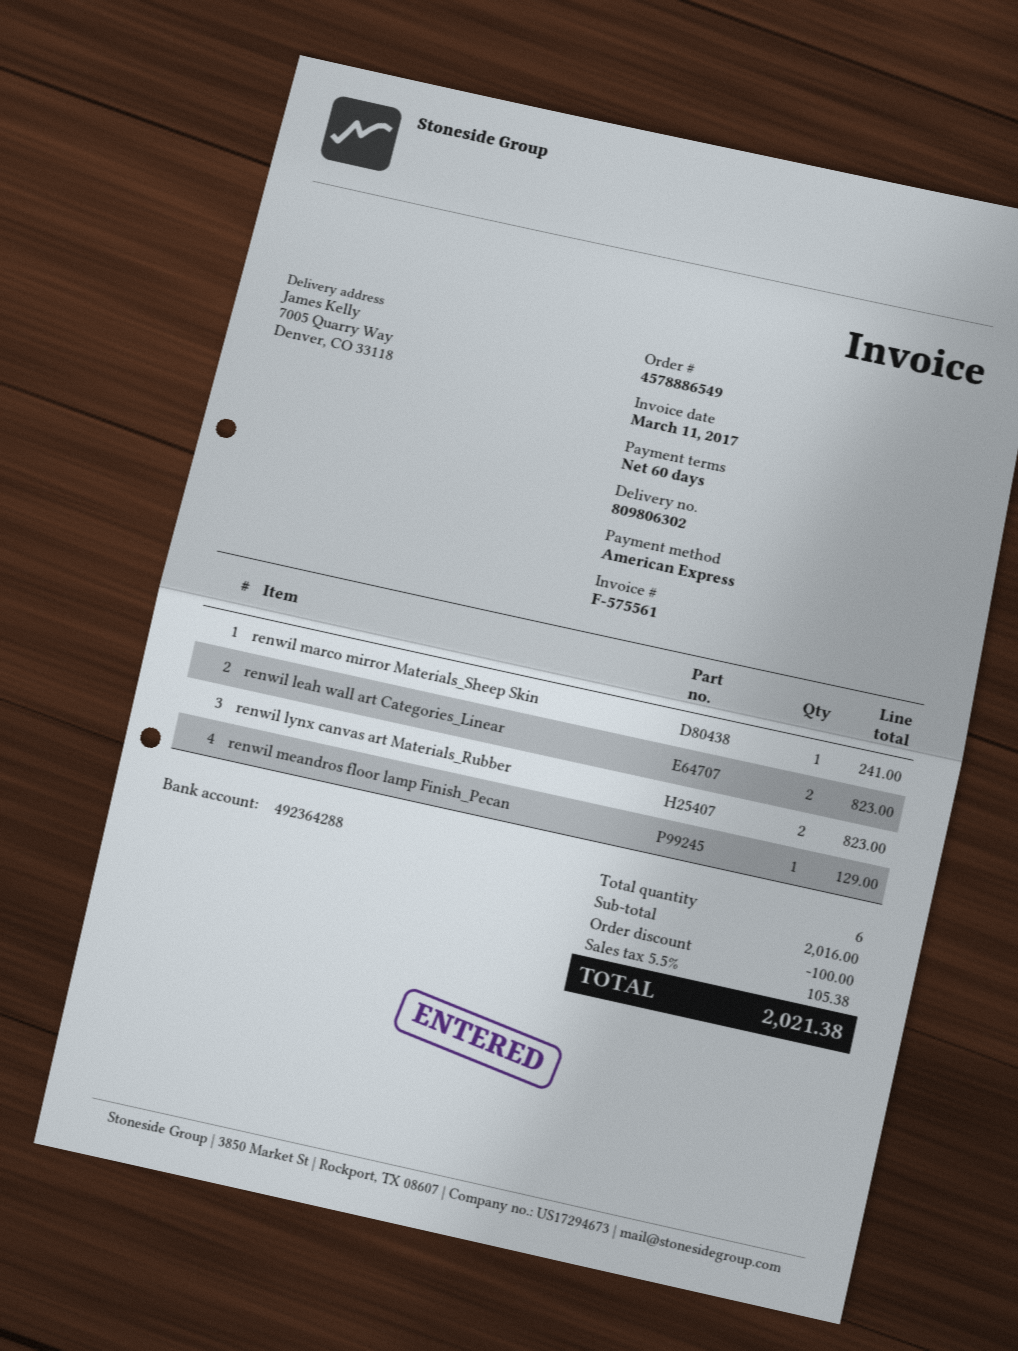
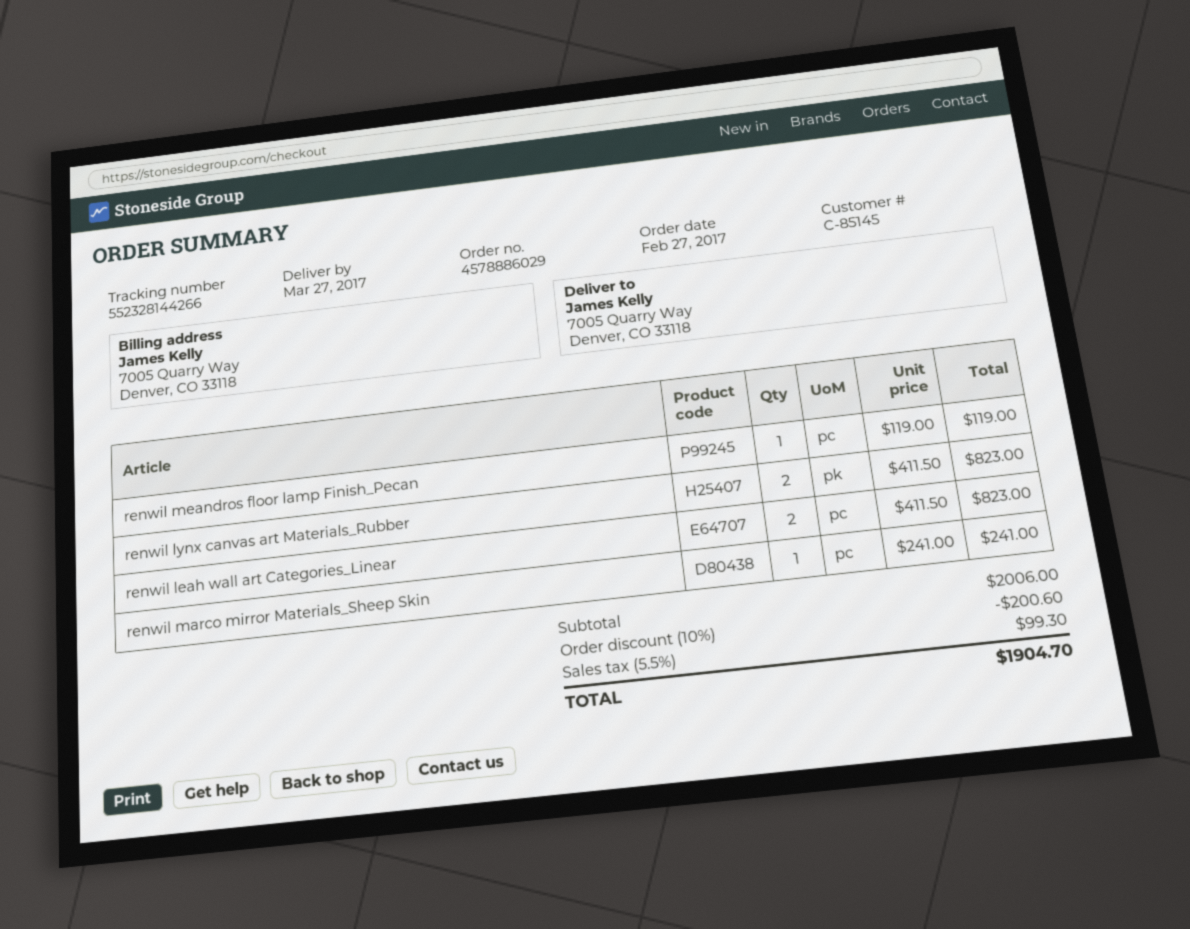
order number: 4578886549 -> 4578886029
renwil meandros floor lamp Finish_Pecan: 1 for 129.00 -> 1 for 119.00
subtotal: 2016.00 -> 2006.00
discount: 100.00 -> 200.60
tax: 5.5% = 105.38 -> 5.5% = 99.30
total: 2021.38 -> 1904.70

